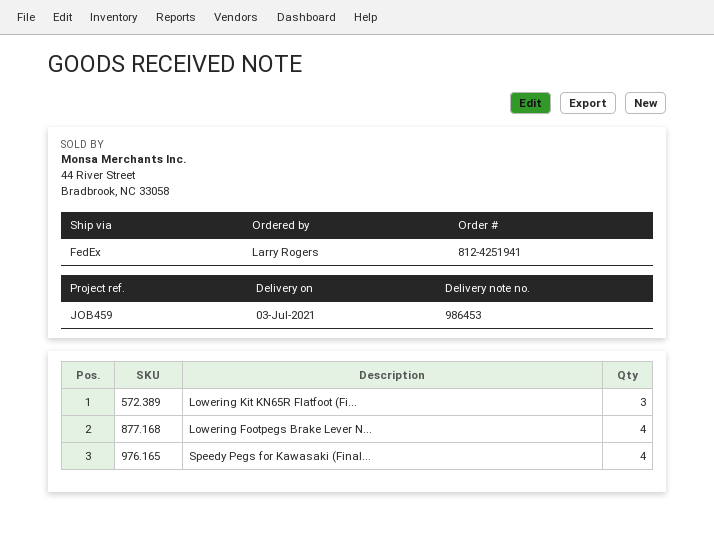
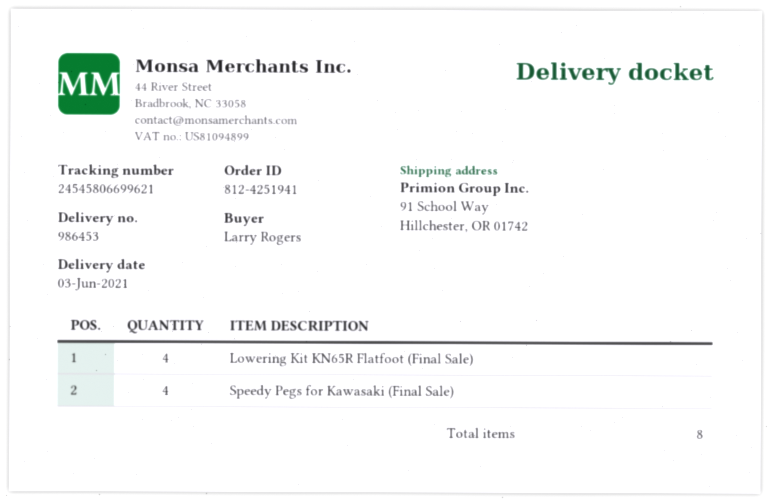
delivery date: 2021-07-03 -> 2021-06-03
Lowering Kit KN65R Flatfoot (Fi...: 3 -> 4
Lowering Footpegs Brake Lever N...: 4 -> none

